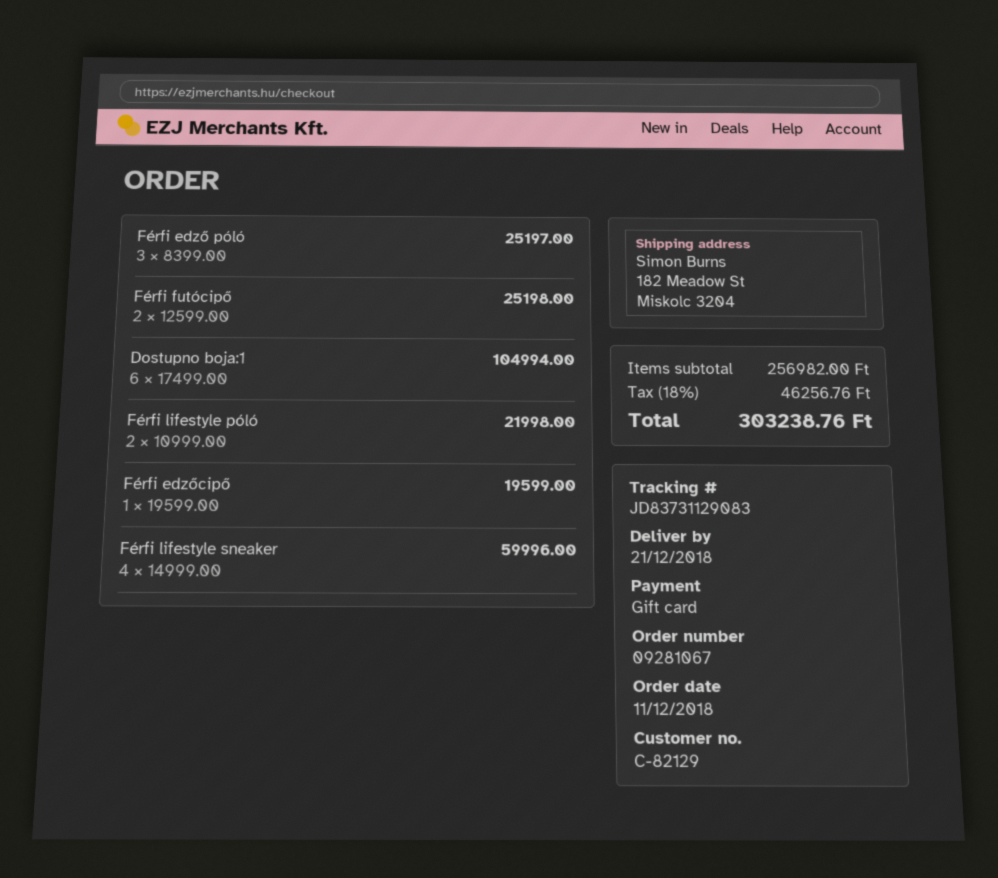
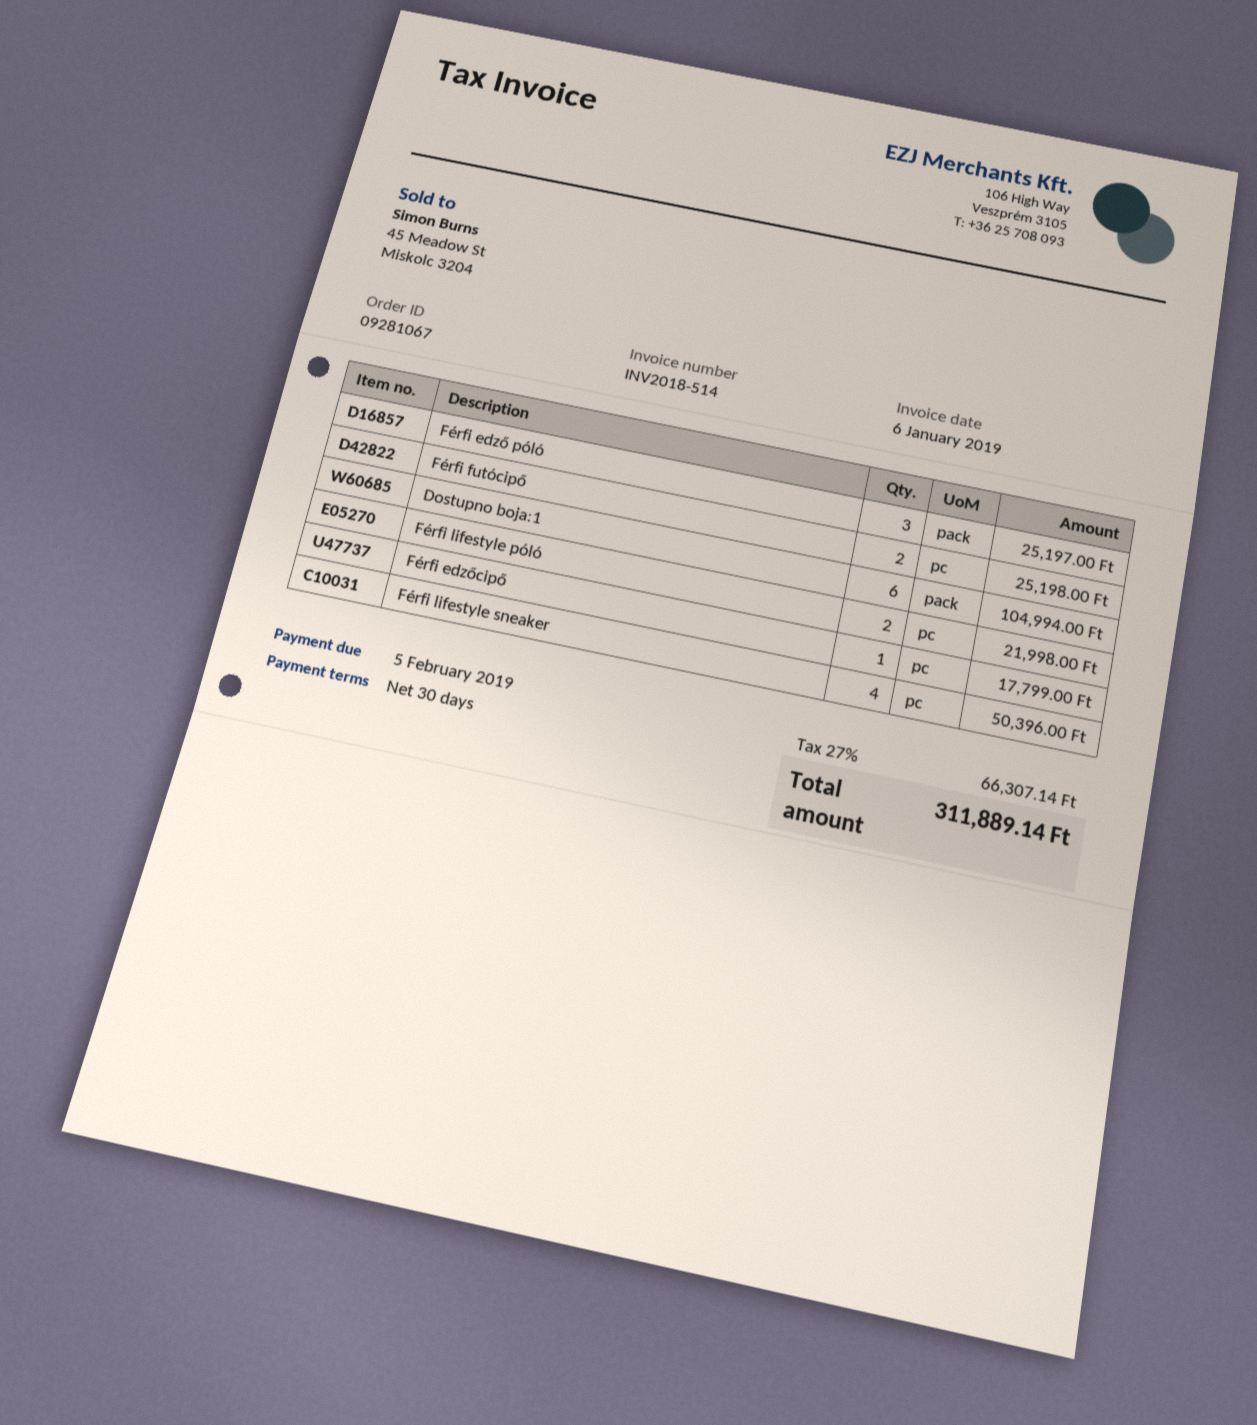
Férfi edzőcipő: 1 for 19599.00 -> 1 for 17799.00
Férfi lifestyle sneaker: 4 for 59996.00 -> 4 for 50396.00
tax: 18% = 46256.76 -> 27% = 66307.14
total: 303238.76 -> 311889.14

